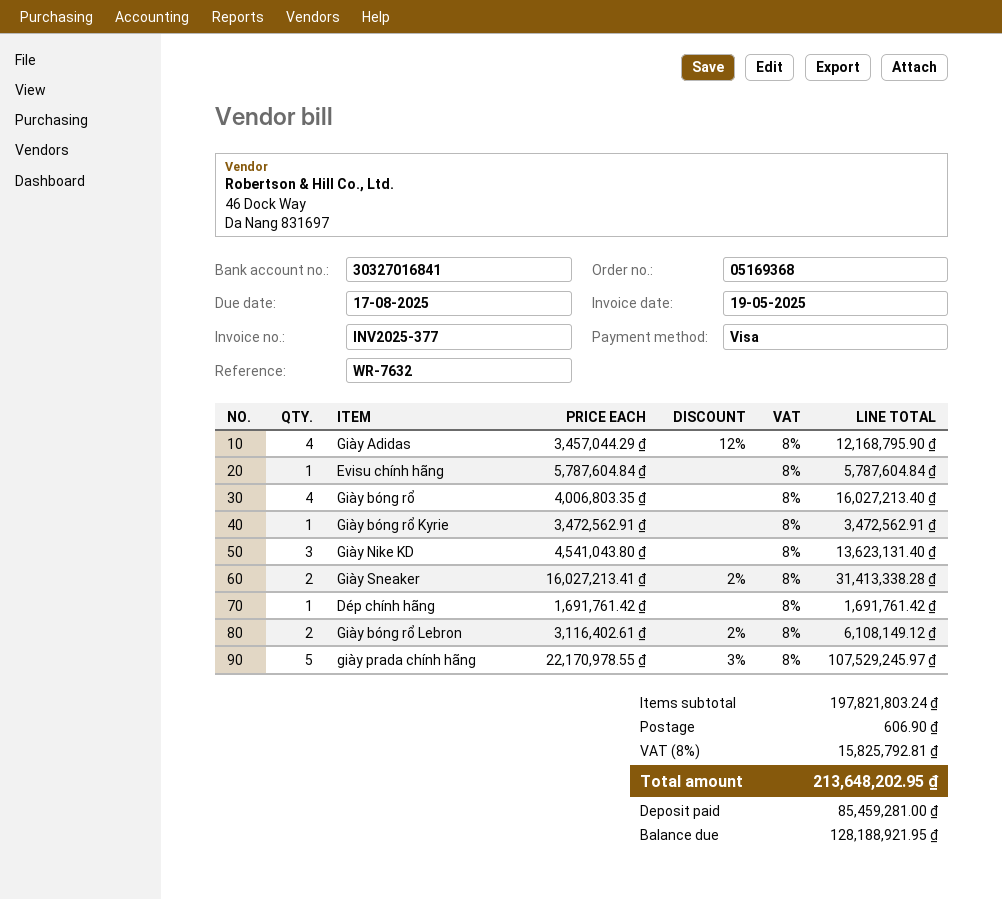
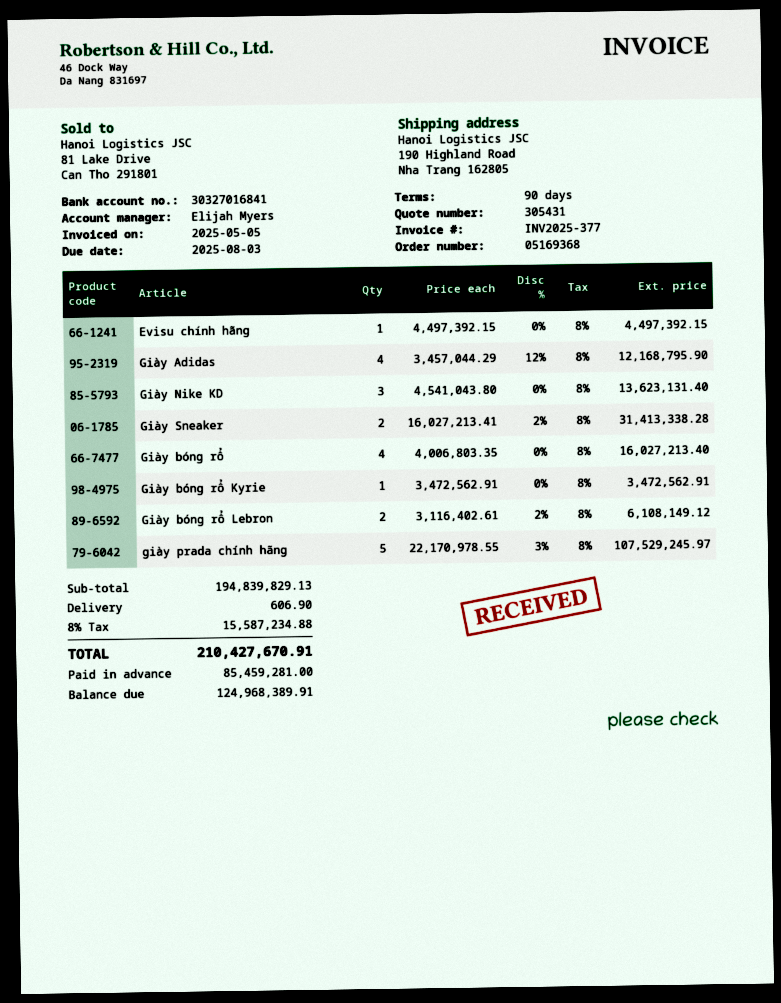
invoice date: 2025-05-19 -> 2025-05-05
due date: 2025-08-17 -> 2025-08-03
Evisu chính hãng: 1 x 5787604.84 = 5787604.84 -> 1 x 4497392.15 = 4497392.15
Dép chính hãng: 1 x 1691761.42 = 1691761.42 -> none
subtotal: 197821803.24 -> 194839829.13
tax: 8% = 15825792.81 -> 8% = 15587234.88
total: 213648202.95 -> 210427670.91
balance: 128188921.95 -> 124968389.91

